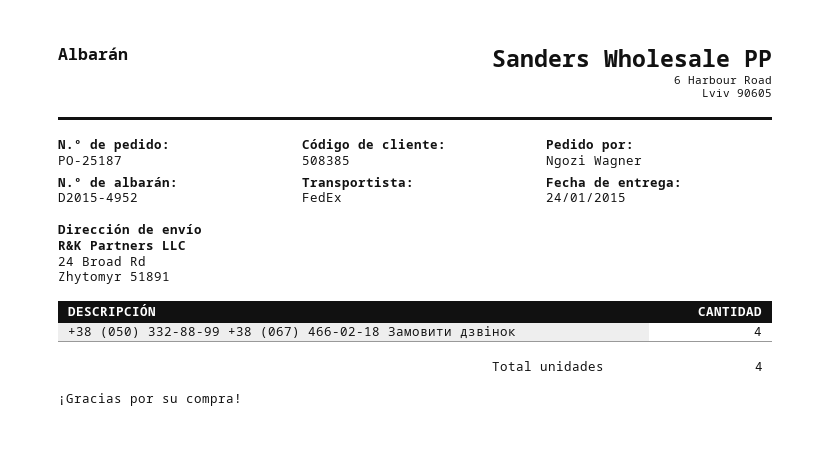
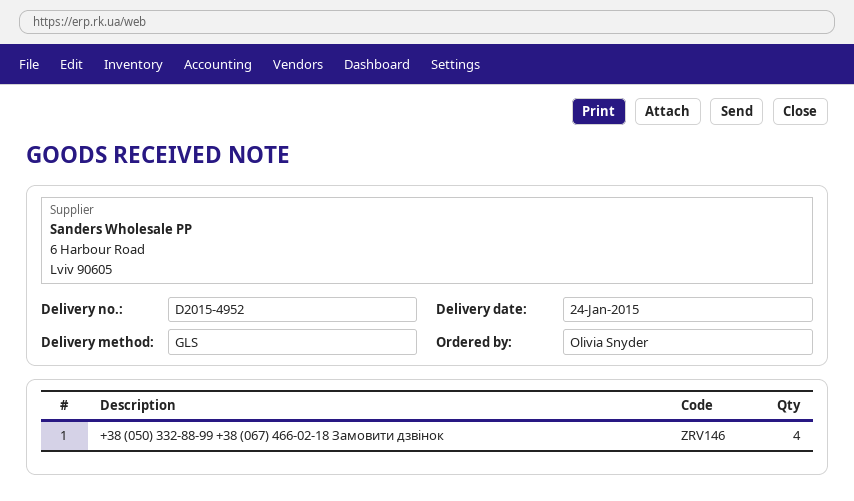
ordered by: Ngozi Wagner -> Olivia Snyder
shipping method: FedEx -> GLS

